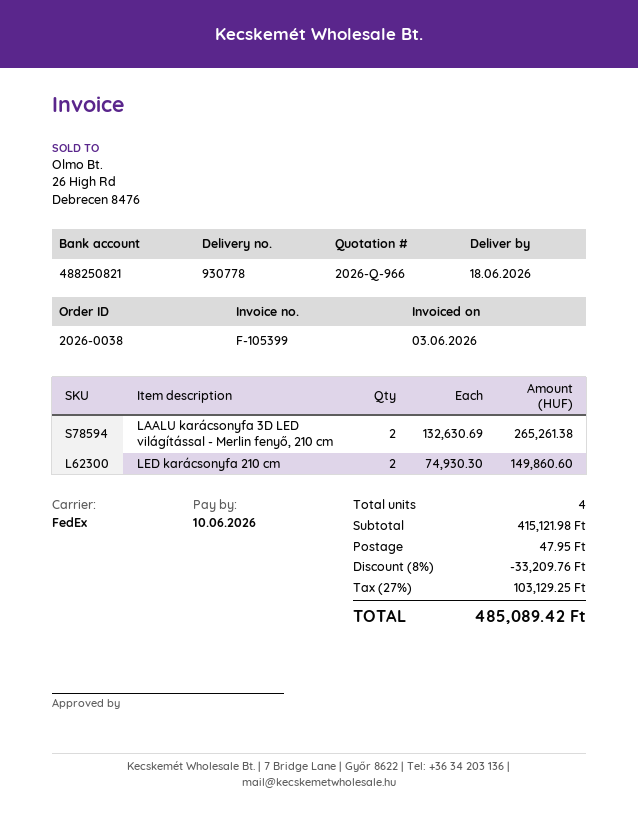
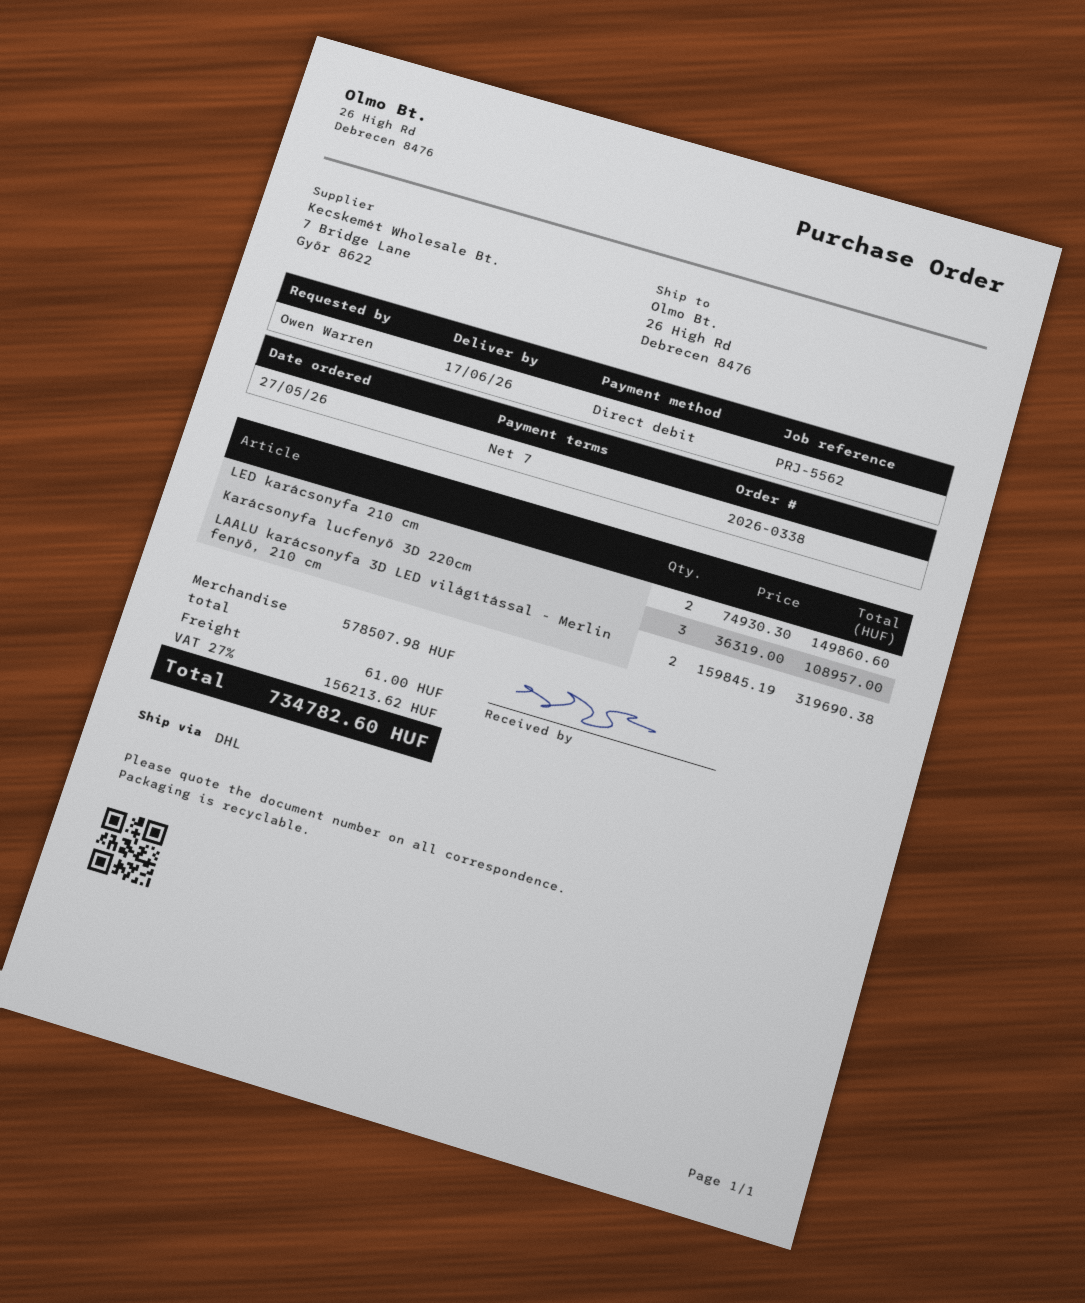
order number: 2026-0038 -> 2026-0338
delivery date: 2026-06-18 -> 2026-06-17
shipping method: FedEx -> DHL
LAALU karácsonyfa 3D LED világítással - Merlin fenyő, 210 cm: 2 x 132630.69 = 265261.38 -> 2 x 159845.19 = 319690.38
Karácsonyfa lucfenyő 3D 220cm: none -> 3 x 36319.00 = 108957.00
subtotal: 415121.98 -> 578507.98
discount: 8% = 33209.76 -> none
shipping: 47.95 -> 61.00
tax: 27% = 103129.25 -> 27% = 156213.62
total: 485089.42 -> 734782.60

